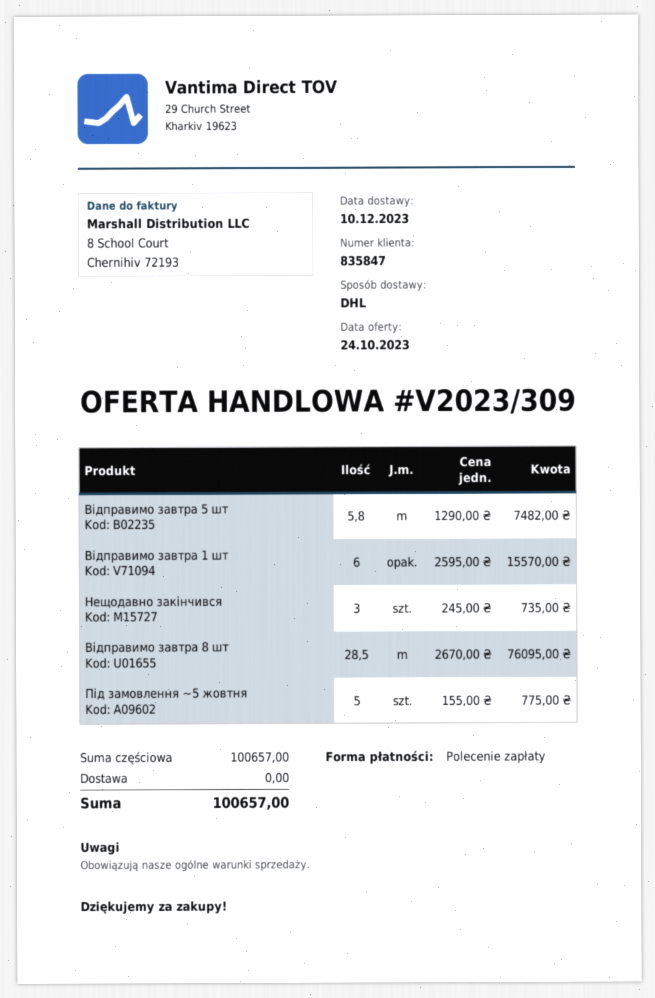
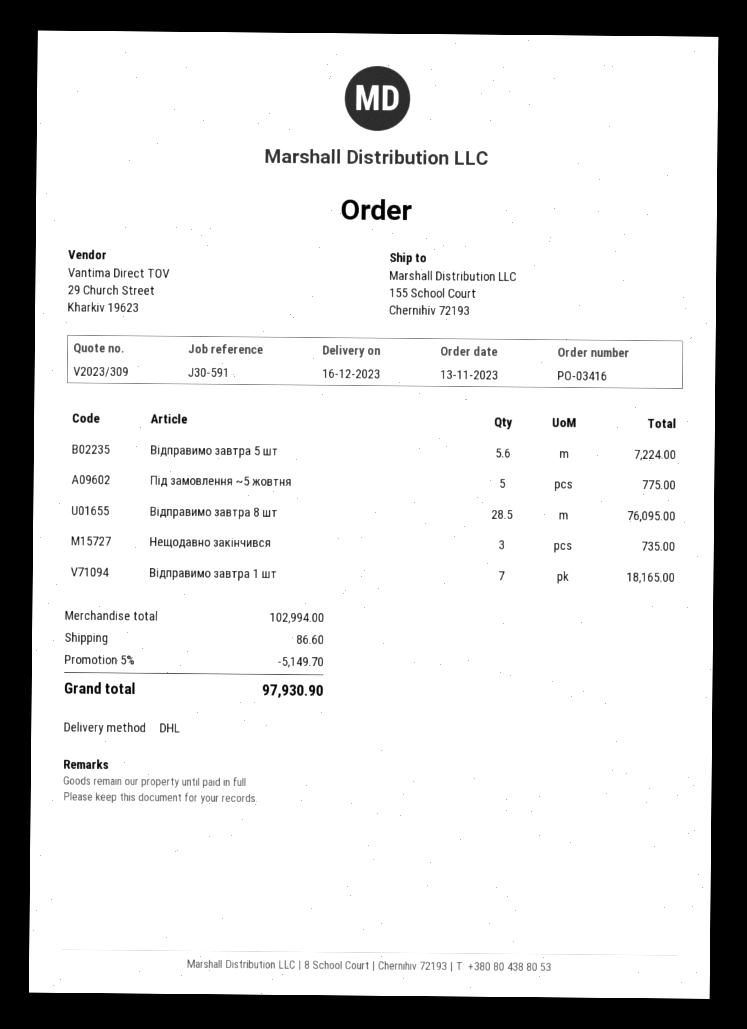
delivery date: 2023-12-10 -> 2023-12-16
Відправимо завтра 5 шт: 5.8 for 7482.00 -> 5.6 for 7224.00
Відправимо завтра 1 шт: 6 for 15570.00 -> 7 for 18165.00
subtotal: 100657.00 -> 102994.00
discount: none -> 5% = 5149.70
shipping: 0.00 -> 86.60
total: 100657.00 -> 97930.90

